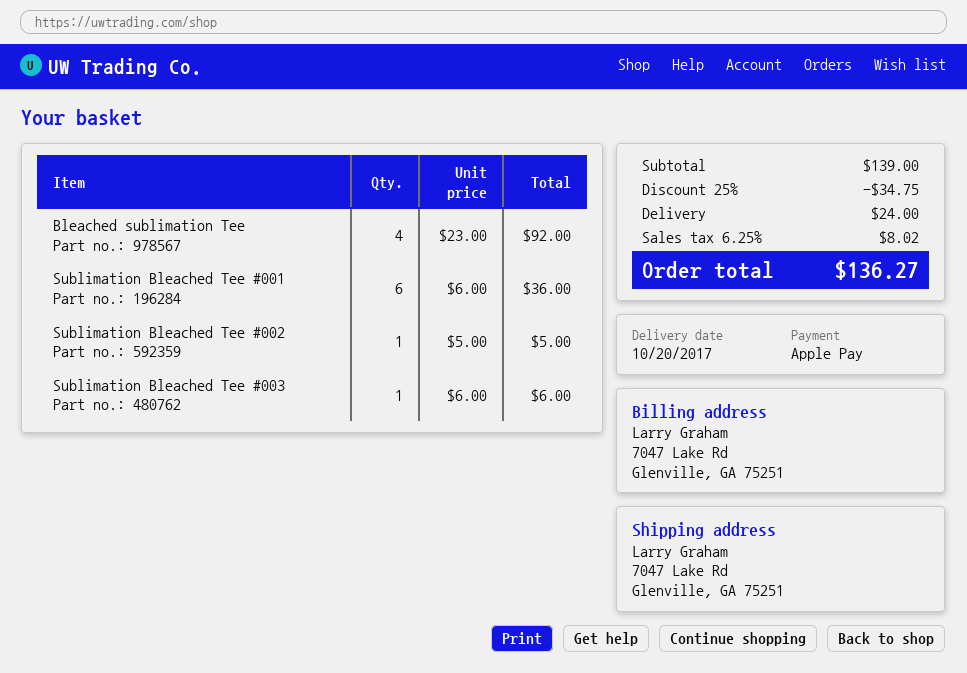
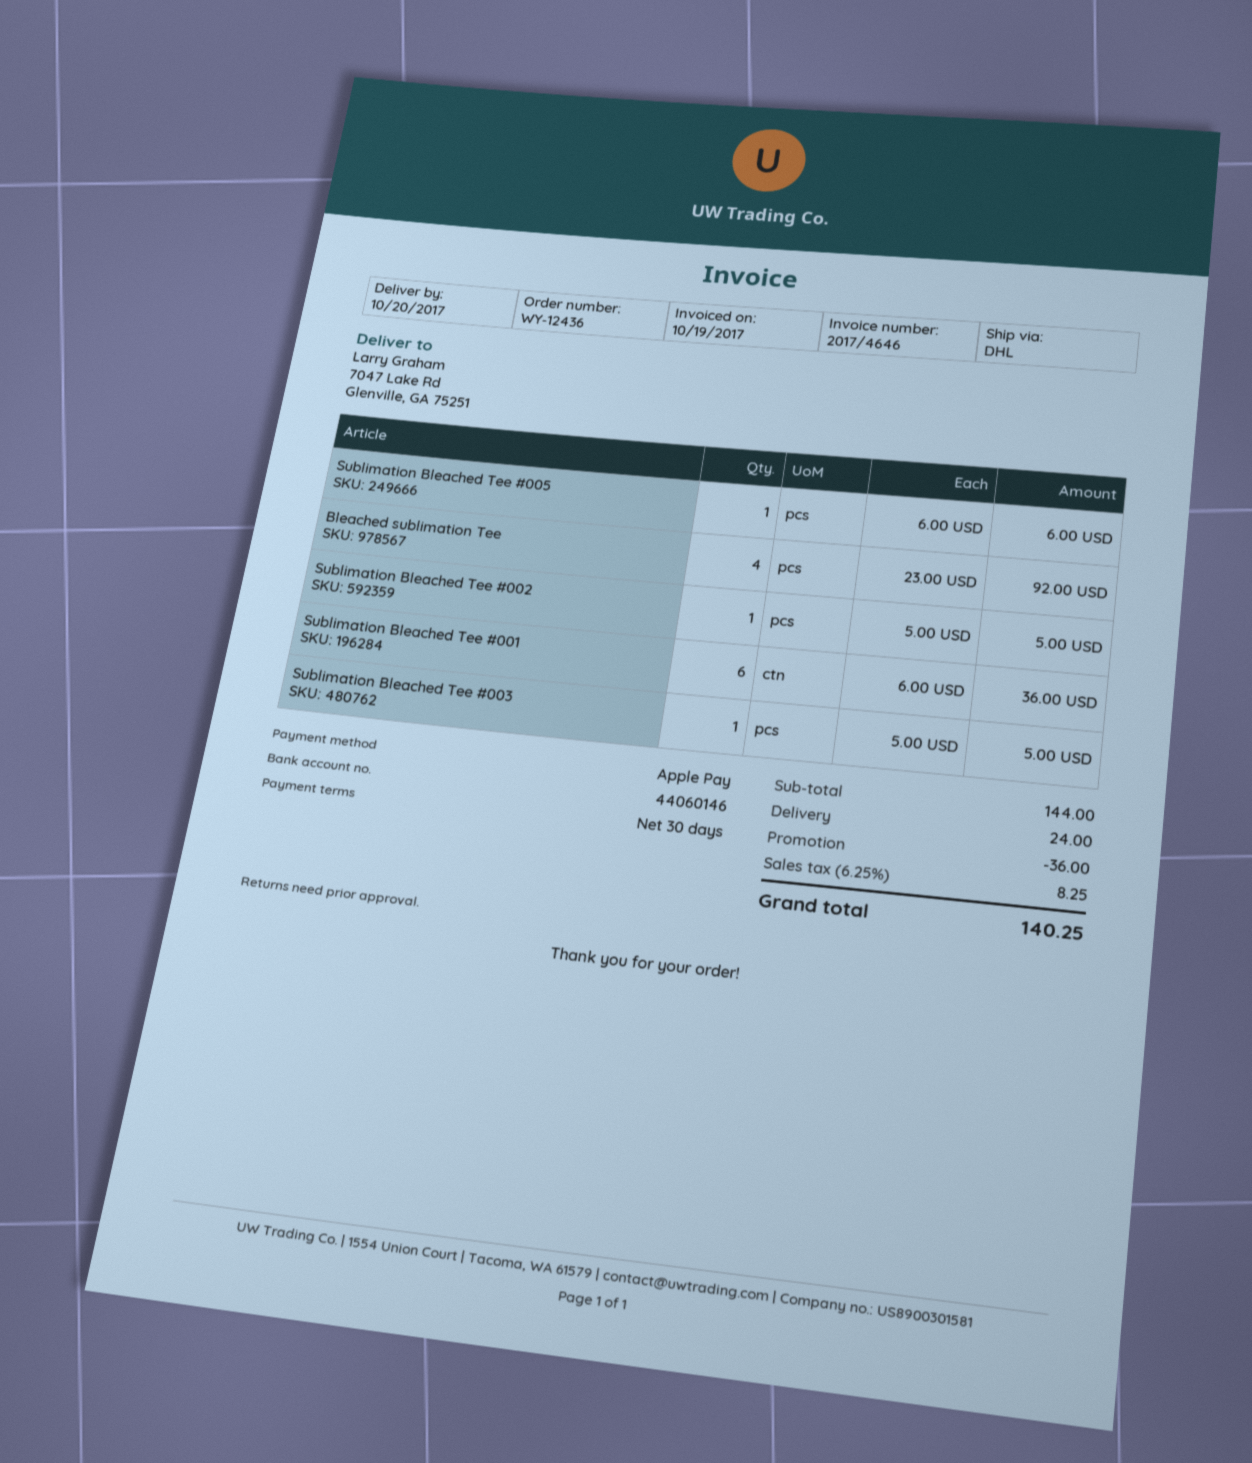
Sublimation Bleached Tee #003: 1 x 6.00 = 6.00 -> 1 x 5.00 = 5.00
Sublimation Bleached Tee #005: none -> 1 x 6.00 = 6.00
subtotal: 139.00 -> 144.00
discount: 34.75 -> 36.00
tax: 6.25% = 8.02 -> 6.25% = 8.25
total: 136.27 -> 140.25

